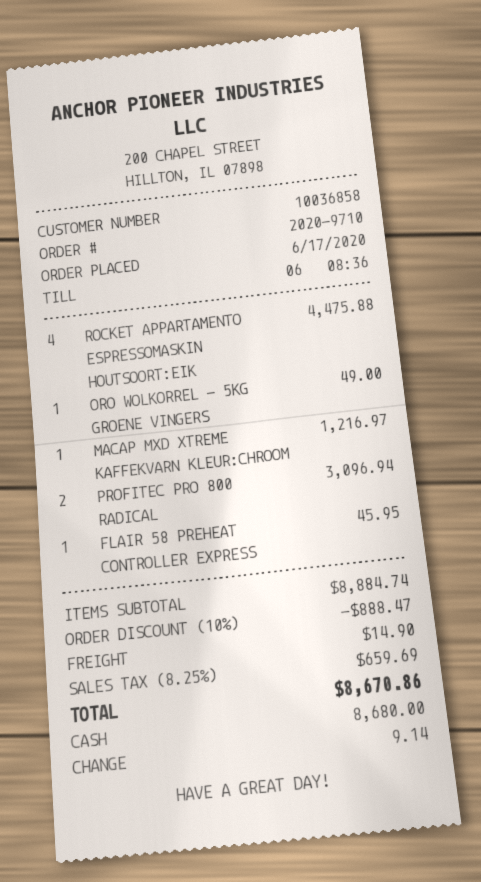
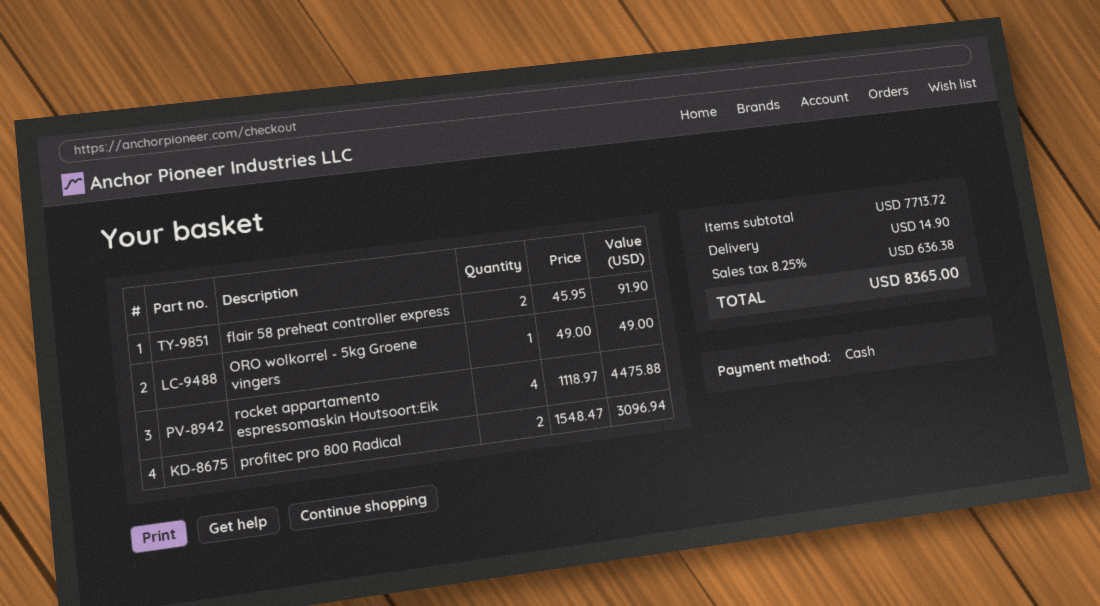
MACAP MXD XTREME KAFFEKVARN KLEUR:CHROOM: 1 for 1216.97 -> none
FLAIR 58 PREHEAT CONTROLLER EXPRESS: 1 for 45.95 -> 2 for 91.90
subtotal: 8884.74 -> 7713.72
discount: 10% = 888.47 -> none
tax: 8.25% = 659.69 -> 8.25% = 636.38
total: 8670.86 -> 8365.00

